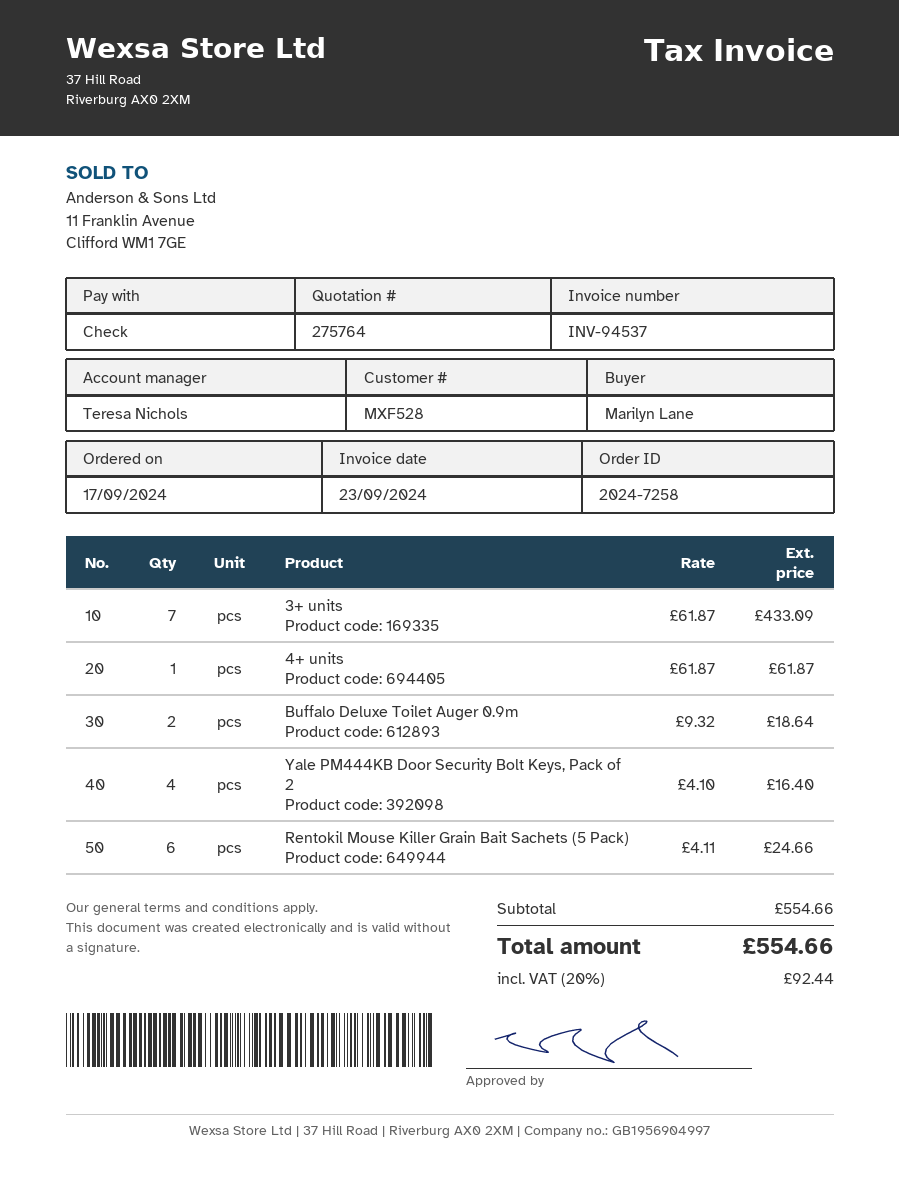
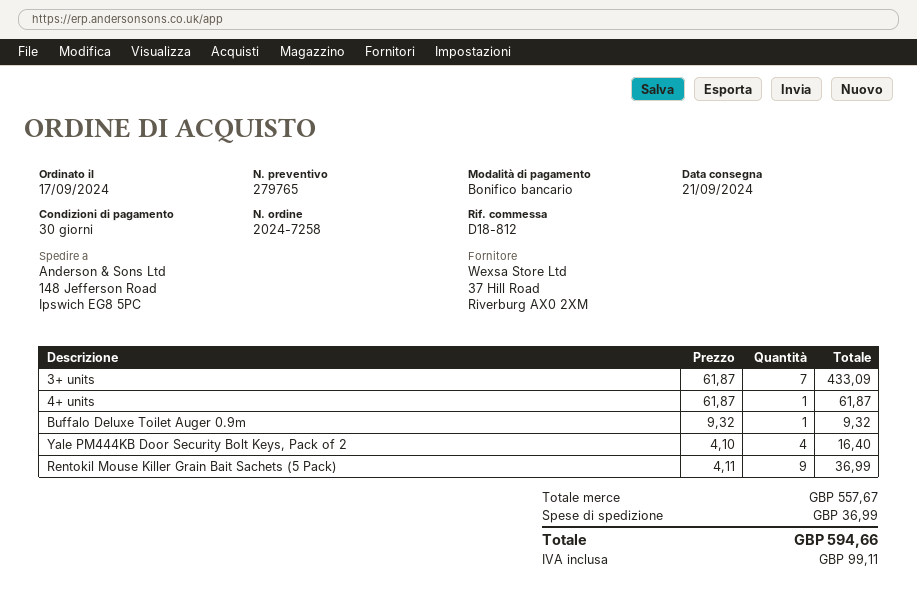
quote number: 275764 -> 279765
payment method: cheque -> bank transfer
Buffalo Deluxe Toilet Auger 0.9m: 2 x 9.32 = 18.64 -> 1 x 9.32 = 9.32
Rentokil Mouse Killer Grain Bait Sachets (5 Pack): 6 x 4.11 = 24.66 -> 9 x 4.11 = 36.99
subtotal: 554.66 -> 557.67
shipping: none -> 36.99
tax: 92.44 -> 99.11
total: 554.66 -> 594.66

